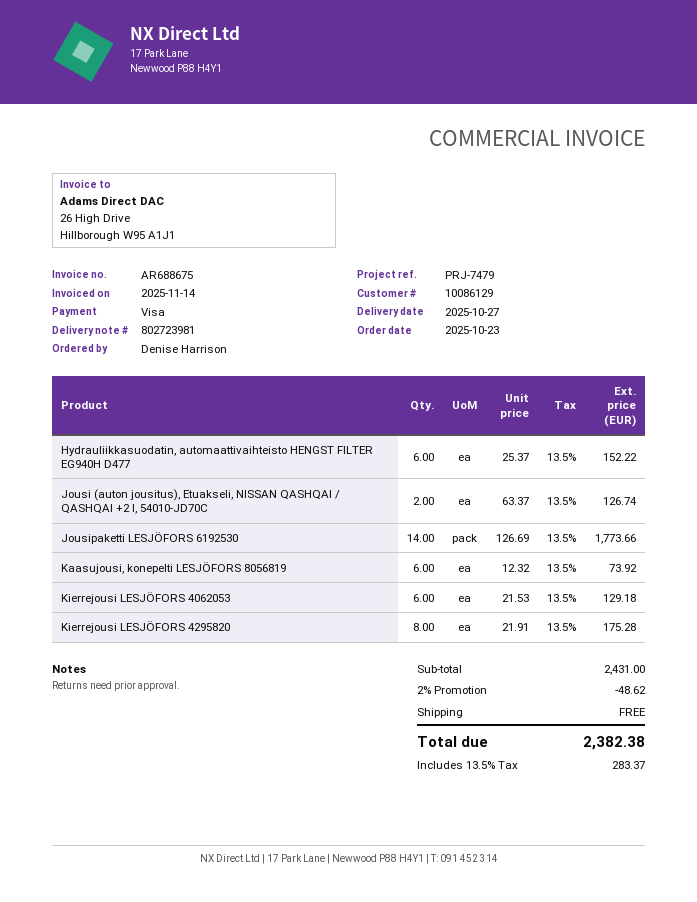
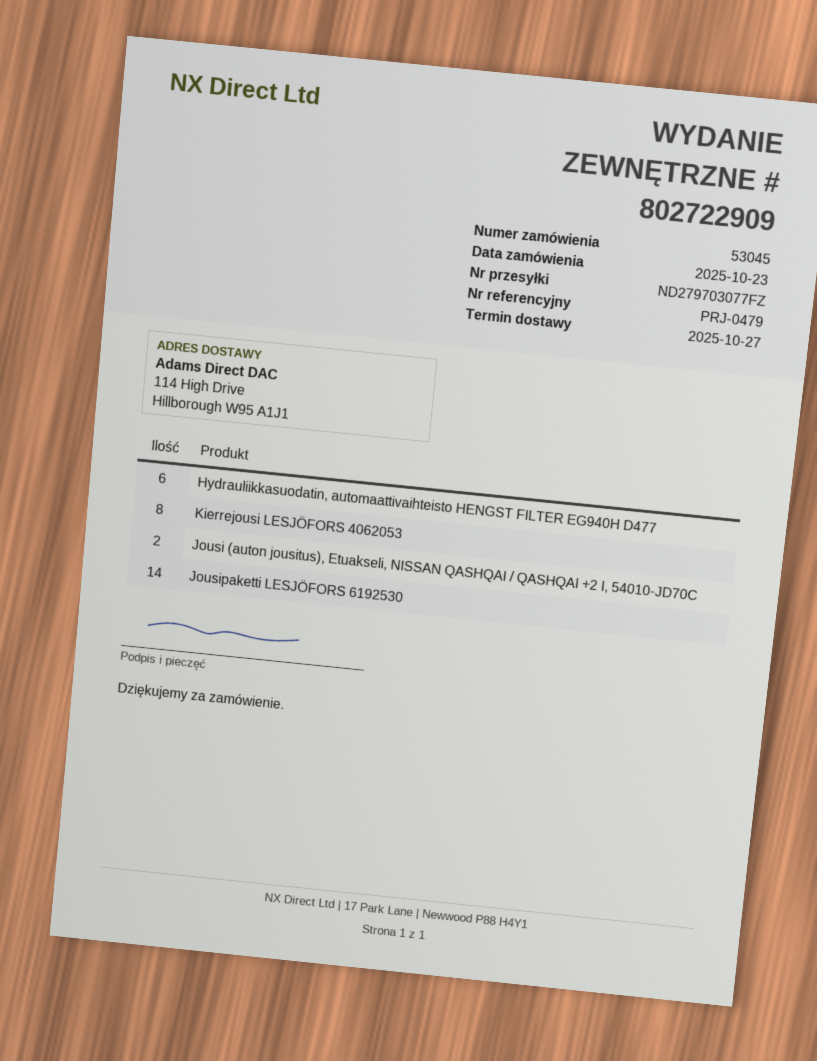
delivery note number: 802723981 -> 802722909
reference: PRJ-7479 -> PRJ-0479
Kaasujousi, konepelti LESJÖFORS 8056819: 6 -> none
Kierrejousi LESJÖFORS 4062053: 6 -> 8
Kierrejousi LESJÖFORS 4295820: 8 -> none

